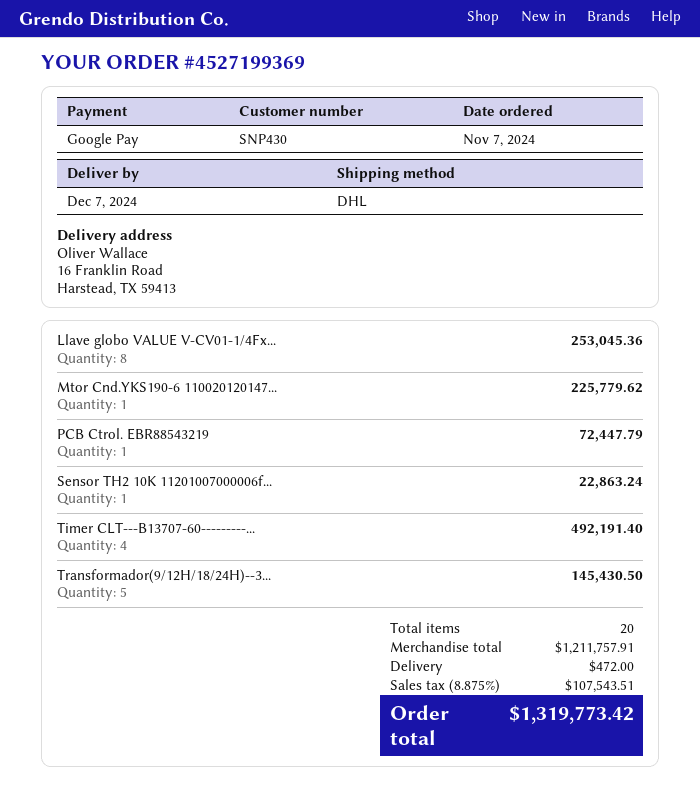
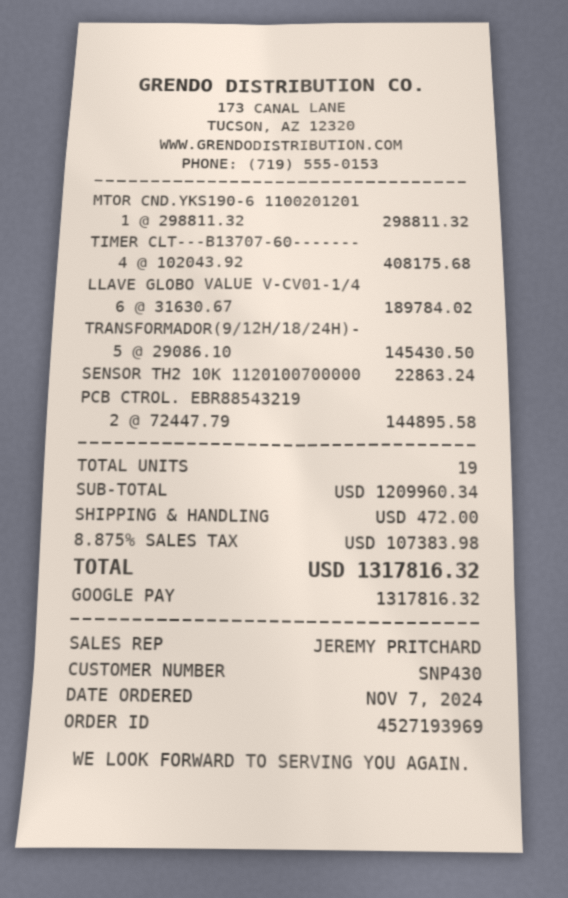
order number: 4527199369 -> 4527193969
Llave globo VALUE V-CV01-1/4Fx...: 8 for 253045.36 -> 6 for 189784.02
Mtor Cnd.YKS190-6 110020120147...: 1 for 225779.62 -> 1 for 298811.32
PCB Ctrol. EBR88543219: 1 for 72447.79 -> 2 for 144895.58
Timer CLT---B13707-60---------...: 4 for 492191.40 -> 4 for 408175.68
total quantity: 20 -> 19
subtotal: 1211757.91 -> 1209960.34
tax: 8.875% = 107543.51 -> 8.875% = 107383.98
total: 1319773.42 -> 1317816.32

